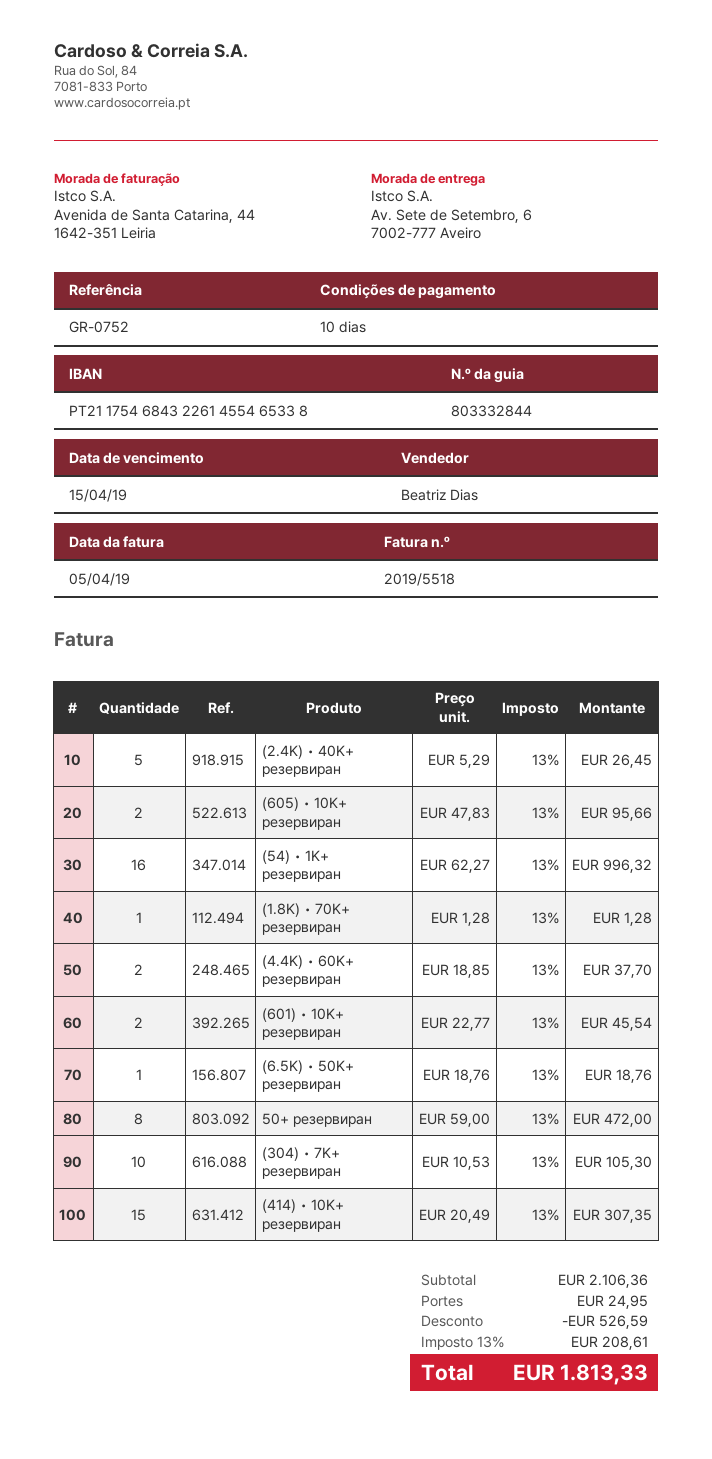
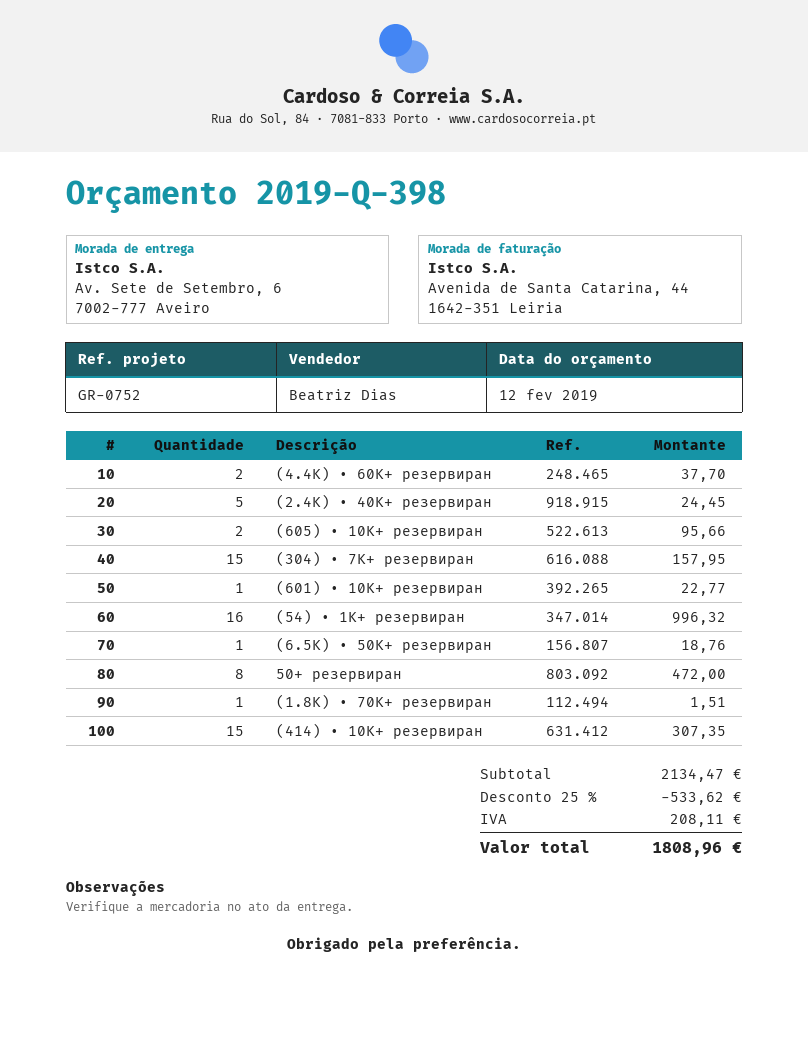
(2.4K) • 40K+ резервиран: 5 for 26.45 -> 5 for 24.45
(1.8K) • 70K+ резервиран: 1 for 1.28 -> 1 for 1.51
(601) • 10K+ резервиран: 2 for 45.54 -> 1 for 22.77
(304) • 7K+ резервиран: 10 for 105.30 -> 15 for 157.95
subtotal: 2106.36 -> 2134.47
discount: 526.59 -> 533.62
shipping: 24.95 -> none
tax: 208.61 -> 208.11
total: 1813.33 -> 1808.96

